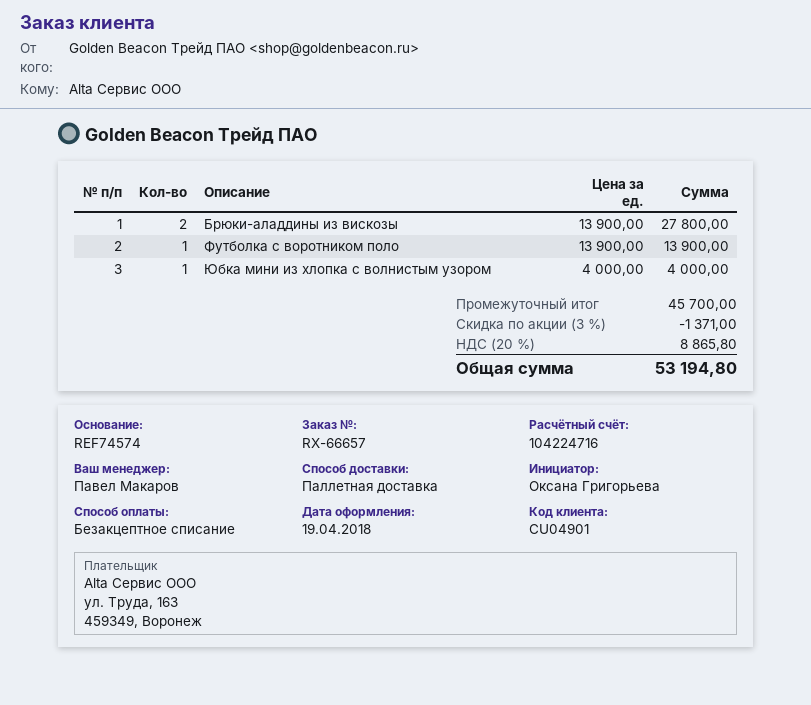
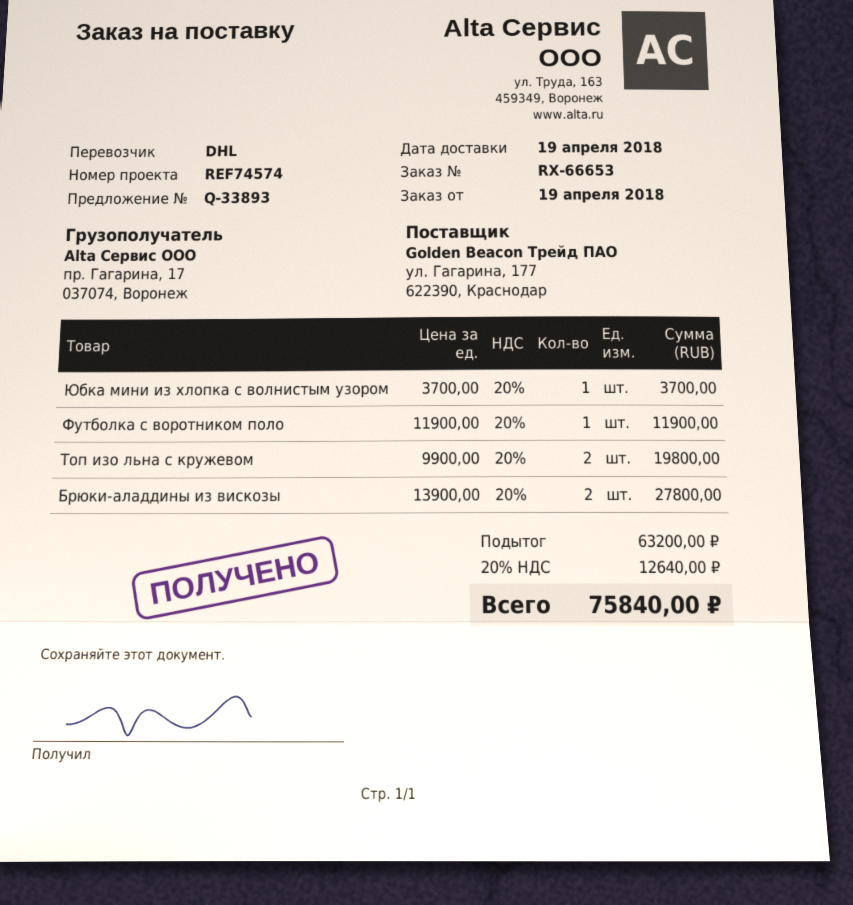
order number: RX-66657 -> RX-66653
shipping method: pallet freight -> DHL
Футболка с воротником поло: 1 x 13900.00 = 13900.00 -> 1 x 11900.00 = 11900.00
Юбка мини из хлопка с волнистым узором: 1 x 4000.00 = 4000.00 -> 1 x 3700.00 = 3700.00
Топ изо льна с кружевом: none -> 2 x 9900.00 = 19800.00
subtotal: 45700.00 -> 63200.00
discount: 3% = 1371.00 -> none
tax: 20% = 8865.80 -> 20% = 12640.00
total: 53194.80 -> 75840.00

